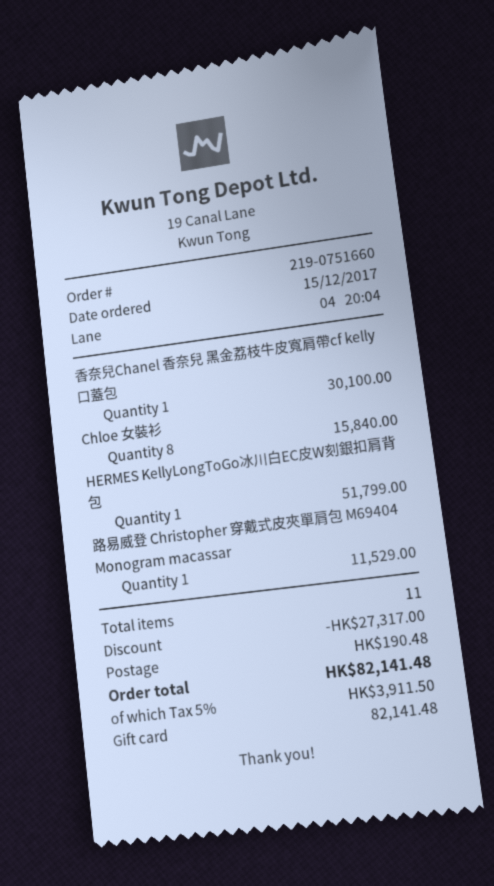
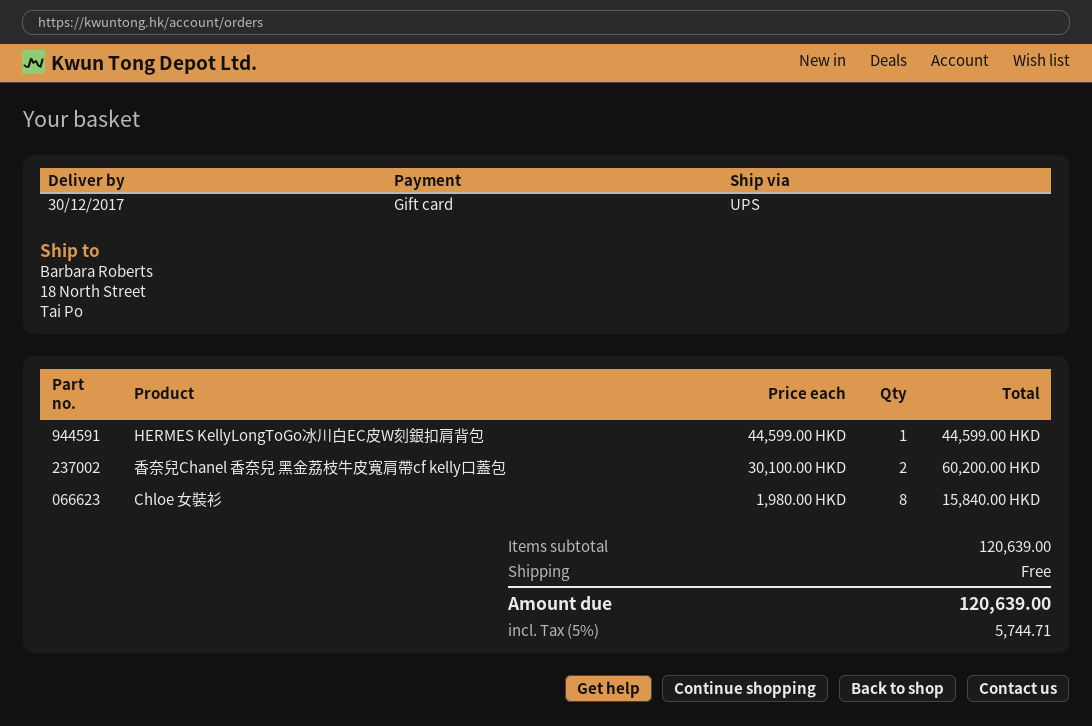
香奈兒Chanel 香奈兒 黑金荔枝牛皮寬肩帶cf kelly口蓋包: 1 for 30100.00 -> 2 for 60200.00
HERMES KellyLongToGo冰川白EC皮W刻銀扣肩背包: 1 for 51799.00 -> 1 for 44599.00
路易威登 Christopher 穿戴式皮夾單肩包 M69404 Monogram macassar: 1 for 11529.00 -> none
discount: 27317.00 -> none
shipping: 190.48 -> 0.00
tax: 5% = 3911.50 -> 5% = 5744.71
total: 82141.48 -> 120639.00

